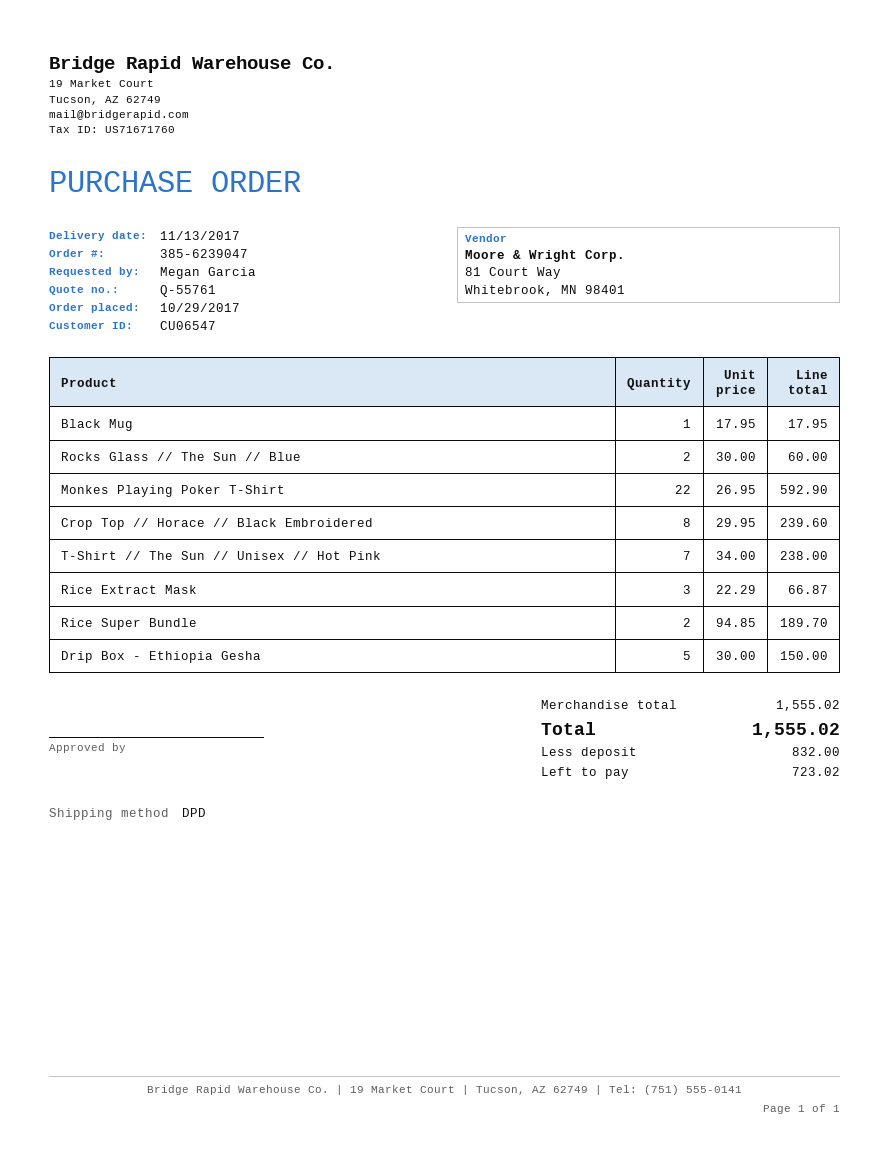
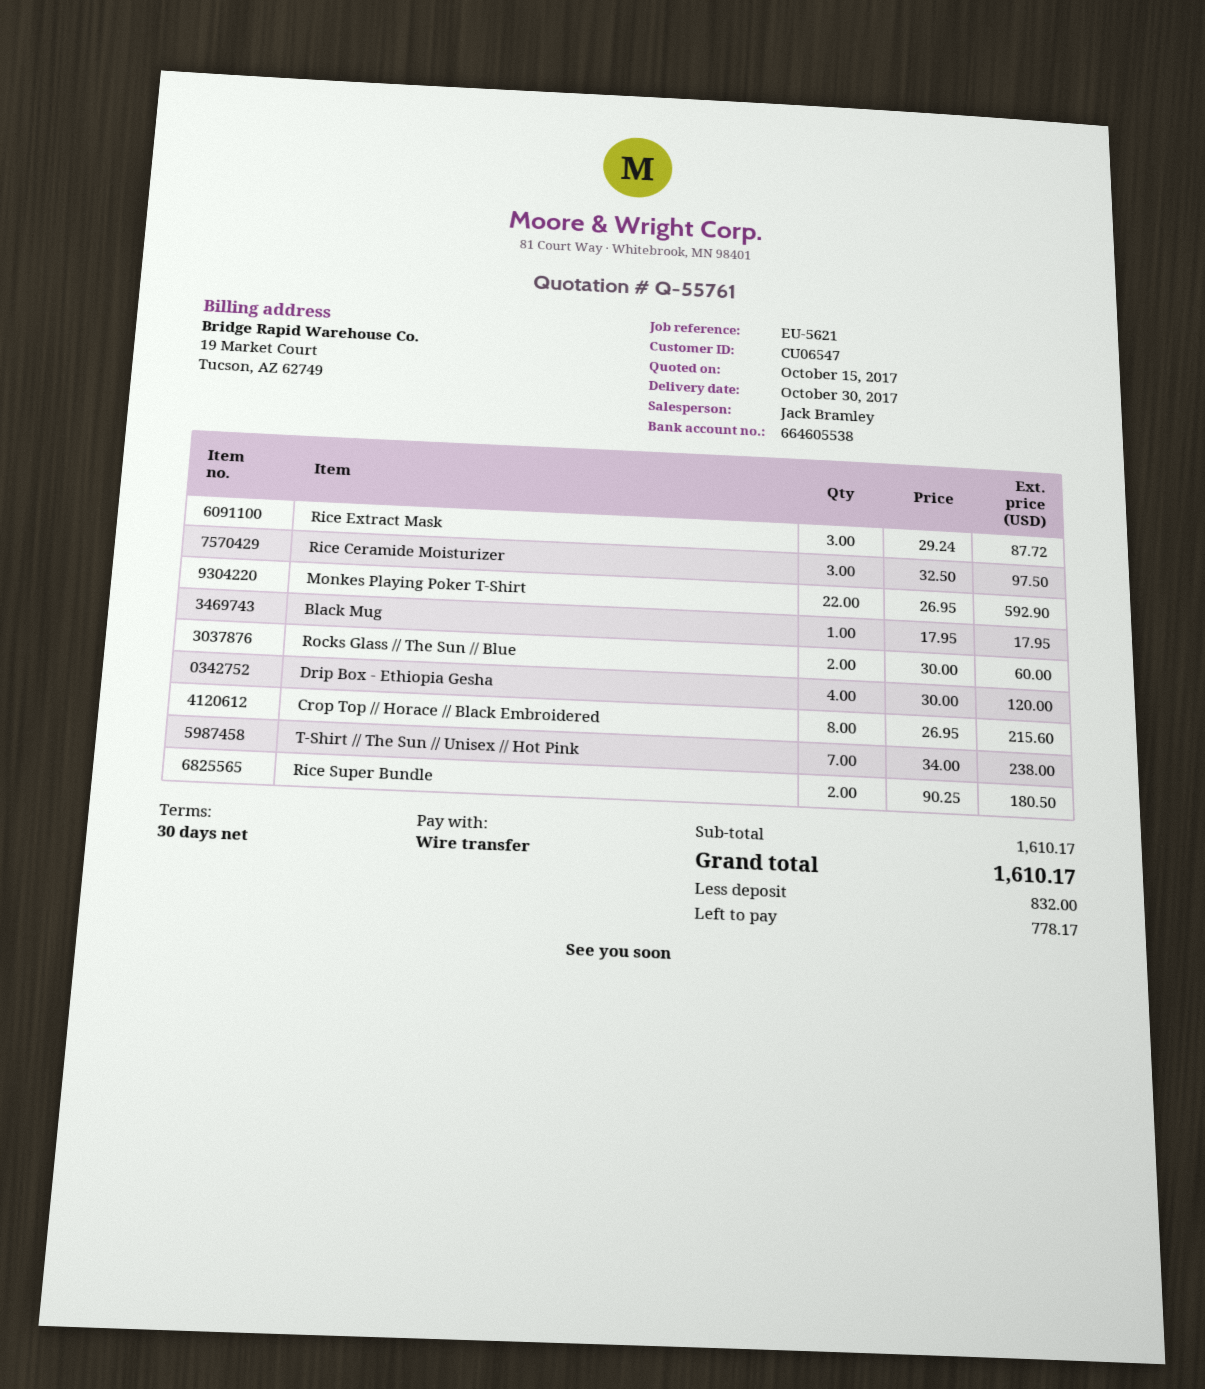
delivery date: 2017-11-13 -> 2017-10-30
Crop Top // Horace // Black Embroidered: 8 x 29.95 = 239.60 -> 8 x 26.95 = 215.60
Rice Extract Mask: 3 x 22.29 = 66.87 -> 3 x 29.24 = 87.72
Rice Super Bundle: 2 x 94.85 = 189.70 -> 2 x 90.25 = 180.50
Drip Box - Ethiopia Gesha: 5 x 30.00 = 150.00 -> 4 x 30.00 = 120.00
Rice Ceramide Moisturizer: none -> 3 x 32.50 = 97.50
subtotal: 1555.02 -> 1610.17
total: 1555.02 -> 1610.17
balance: 723.02 -> 778.17

